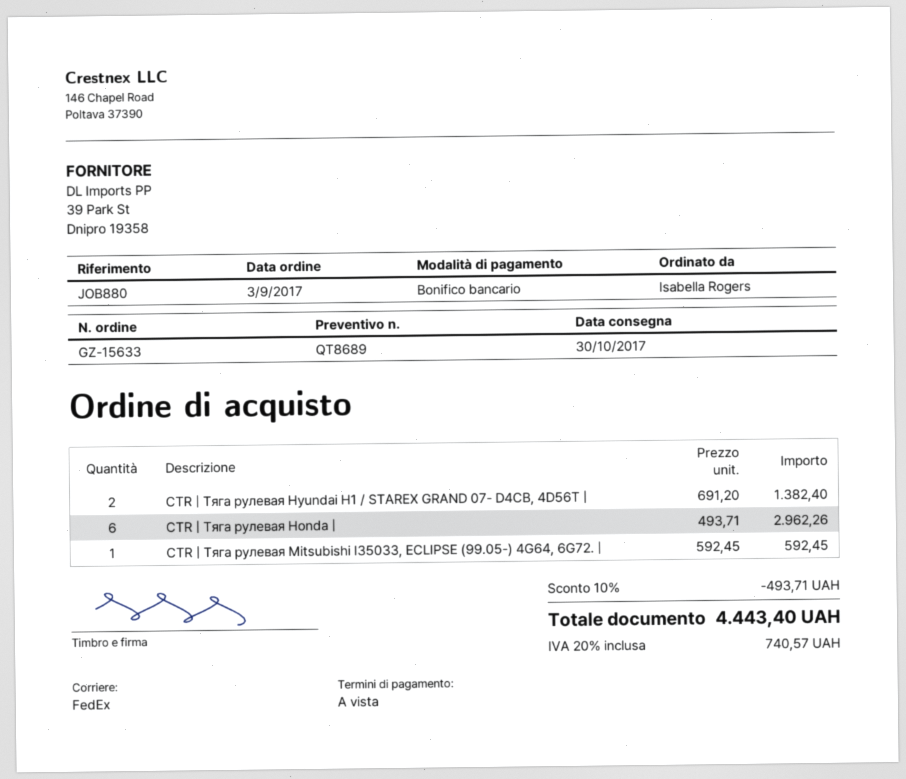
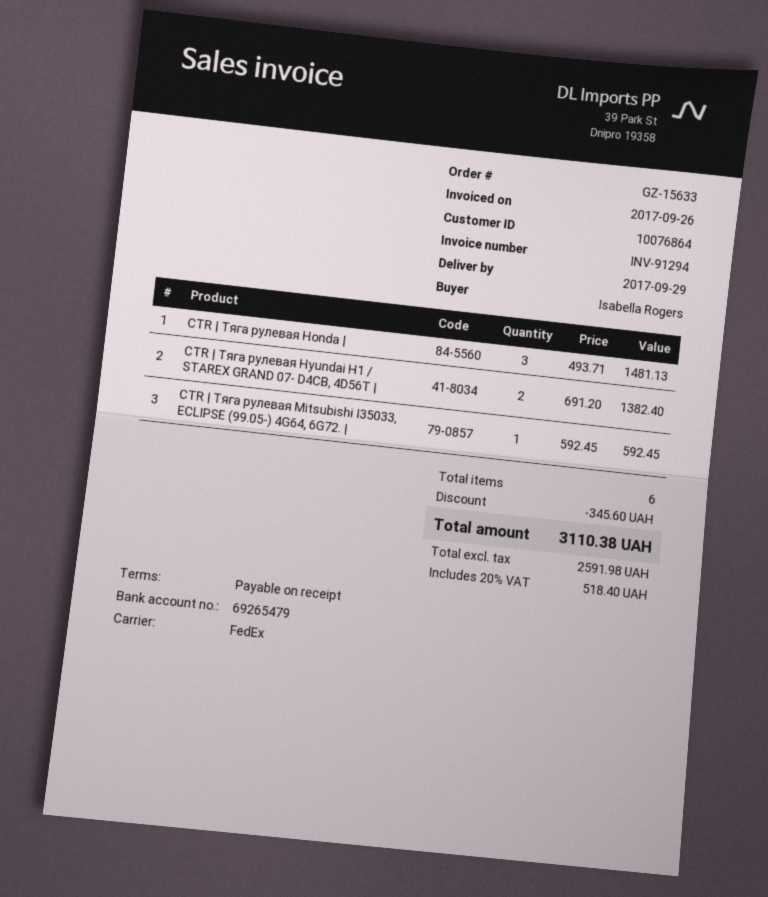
delivery date: 2017-10-30 -> 2017-09-29
CTR | Тяга рулевая Honda |: 6 x 493.71 = 2962.26 -> 3 x 493.71 = 1481.13
discount: 493.71 -> 345.60
tax: 20% = 740.57 -> 20% = 518.40
total: 4443.40 -> 3110.38

